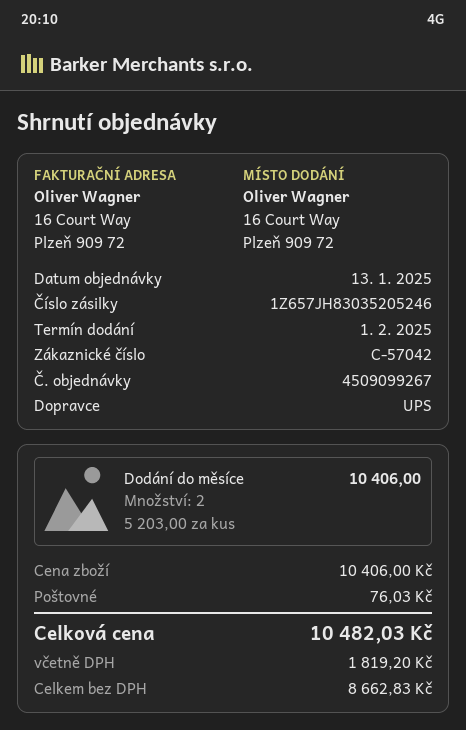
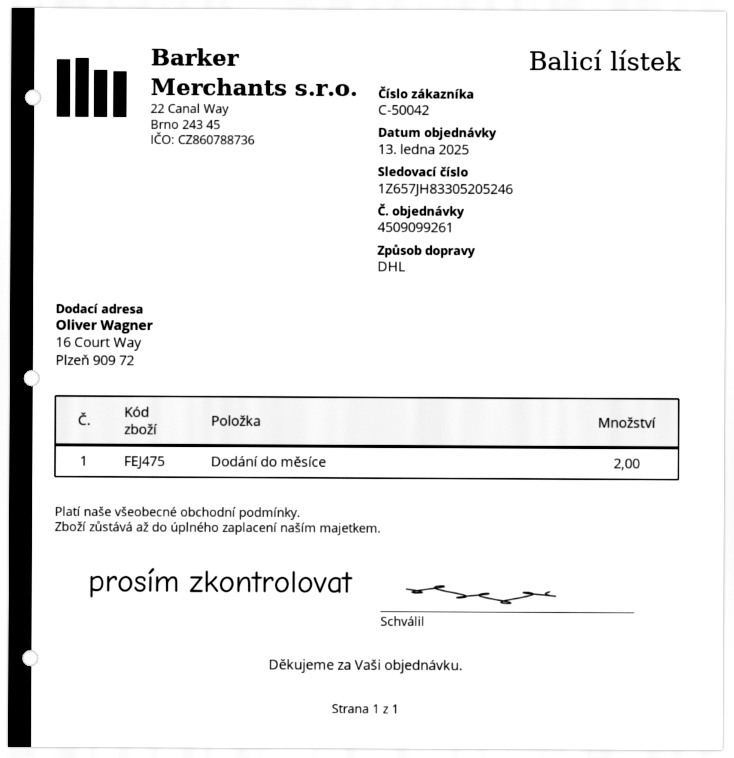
order number: 4509099267 -> 4509099261
customer number: C-57042 -> C-50042
shipping method: UPS -> DHL
tracking number: 1Z657JH83035205246 -> 1Z657JH83305205246

